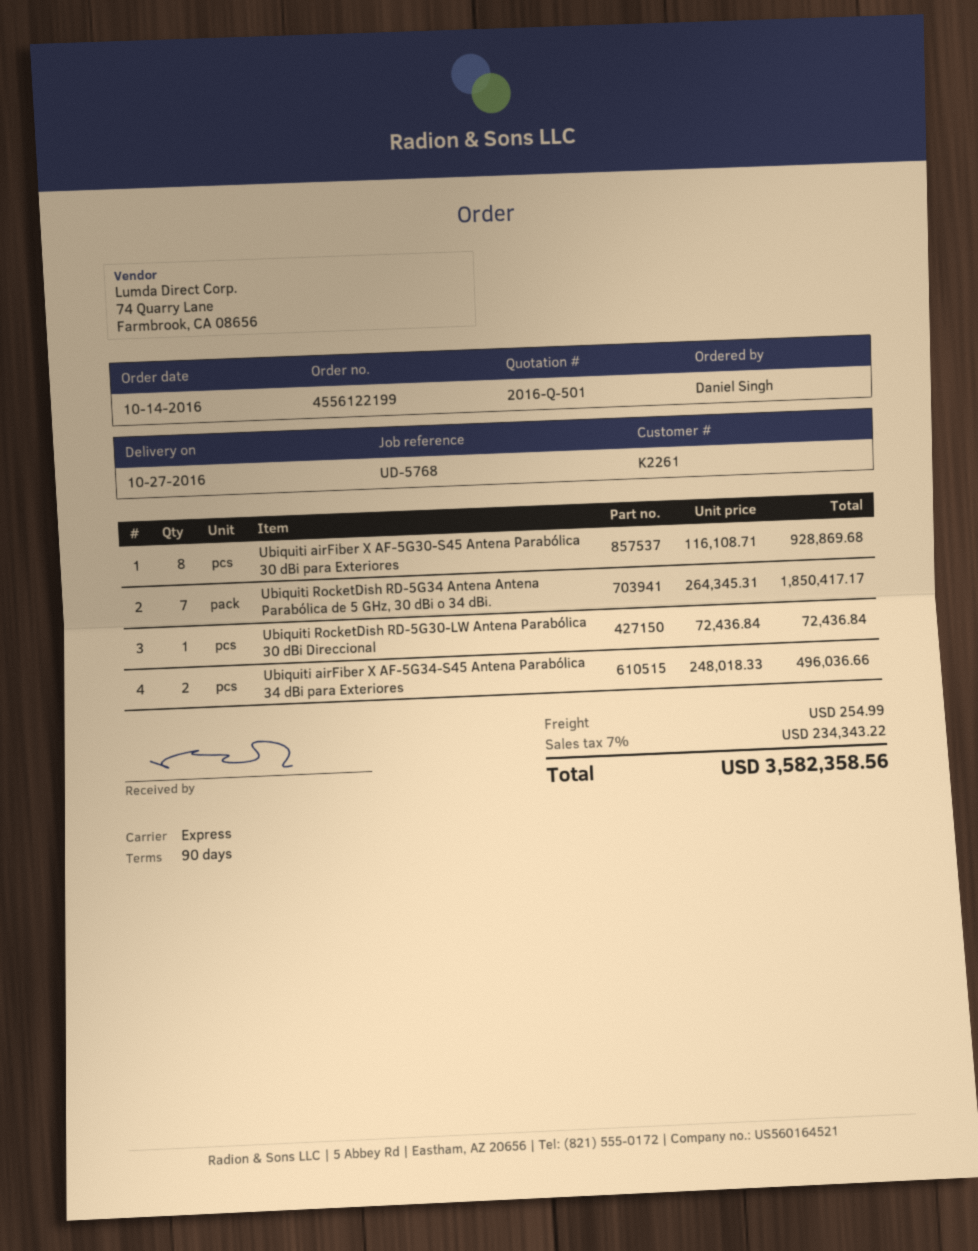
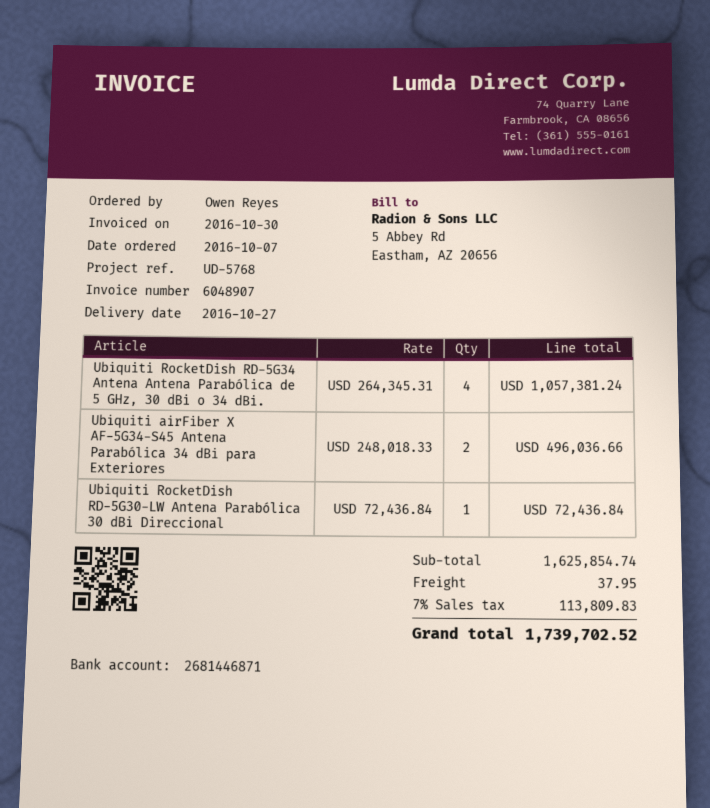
order date: 2016-10-14 -> 2016-10-07
ordered by: Daniel Singh -> Owen Reyes
Ubiquiti airFiber X AF-5G30-S45 Antena Parabólica 30 dBi para Exteriores: 8 x 116108.71 = 928869.68 -> none
Ubiquiti RocketDish RD-5G34 Antena Antena Parabólica de 5 GHz, 30 dBi o 34 dBi.: 7 x 264345.31 = 1850417.17 -> 4 x 264345.31 = 1057381.24
shipping: 254.99 -> 37.95
tax: 7% = 234343.22 -> 7% = 113809.83
total: 3582358.56 -> 1739702.52

